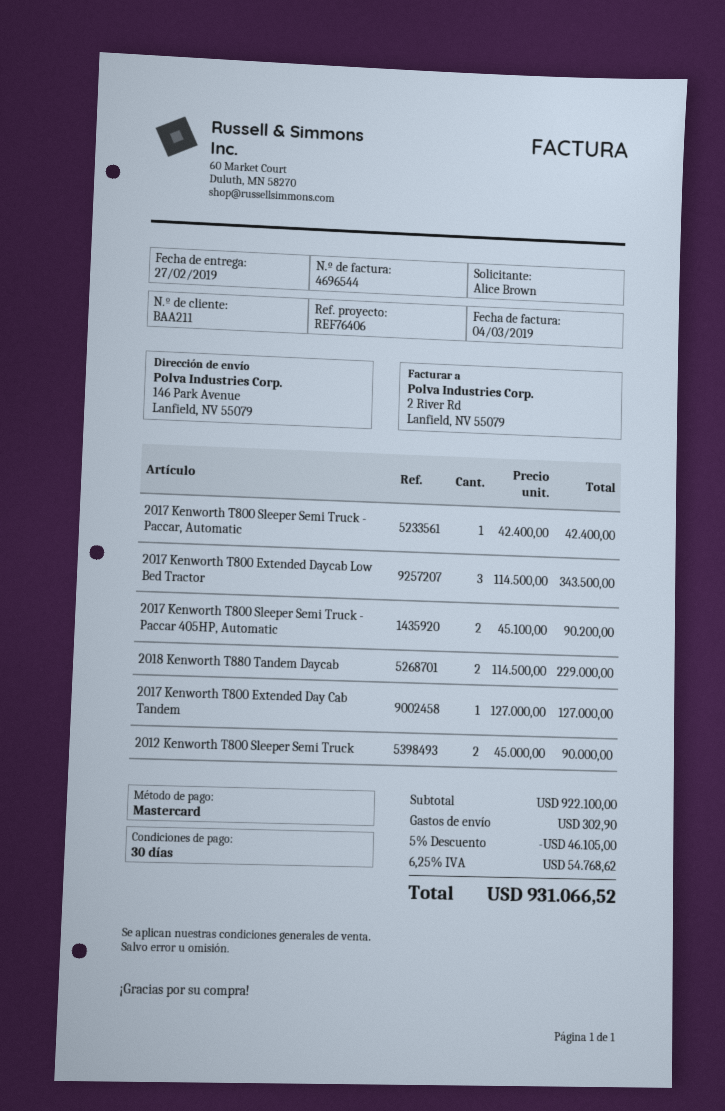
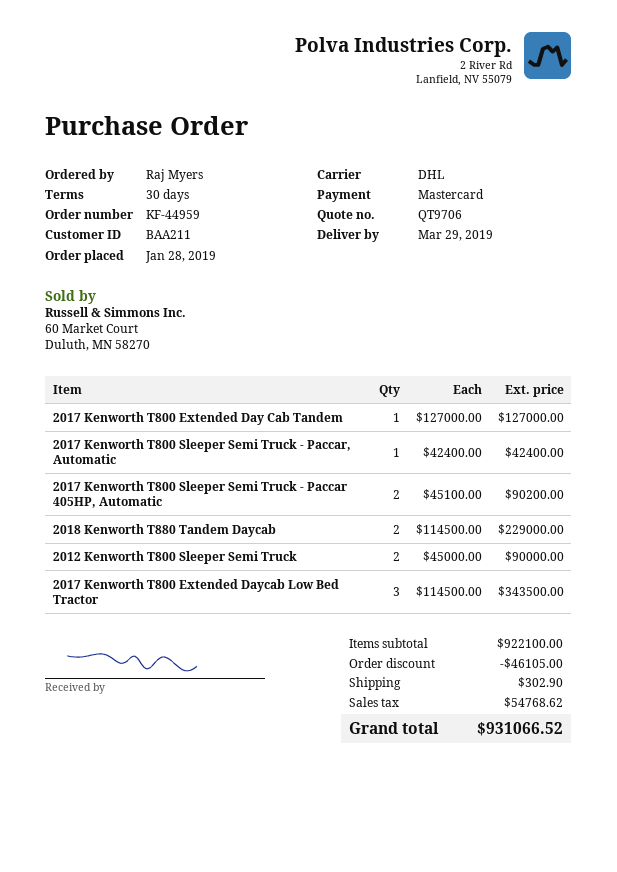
delivery date: 2019-02-27 -> 2019-03-29
ordered by: Alice Brown -> Raj Myers

